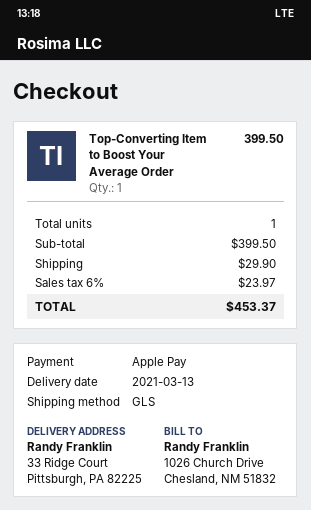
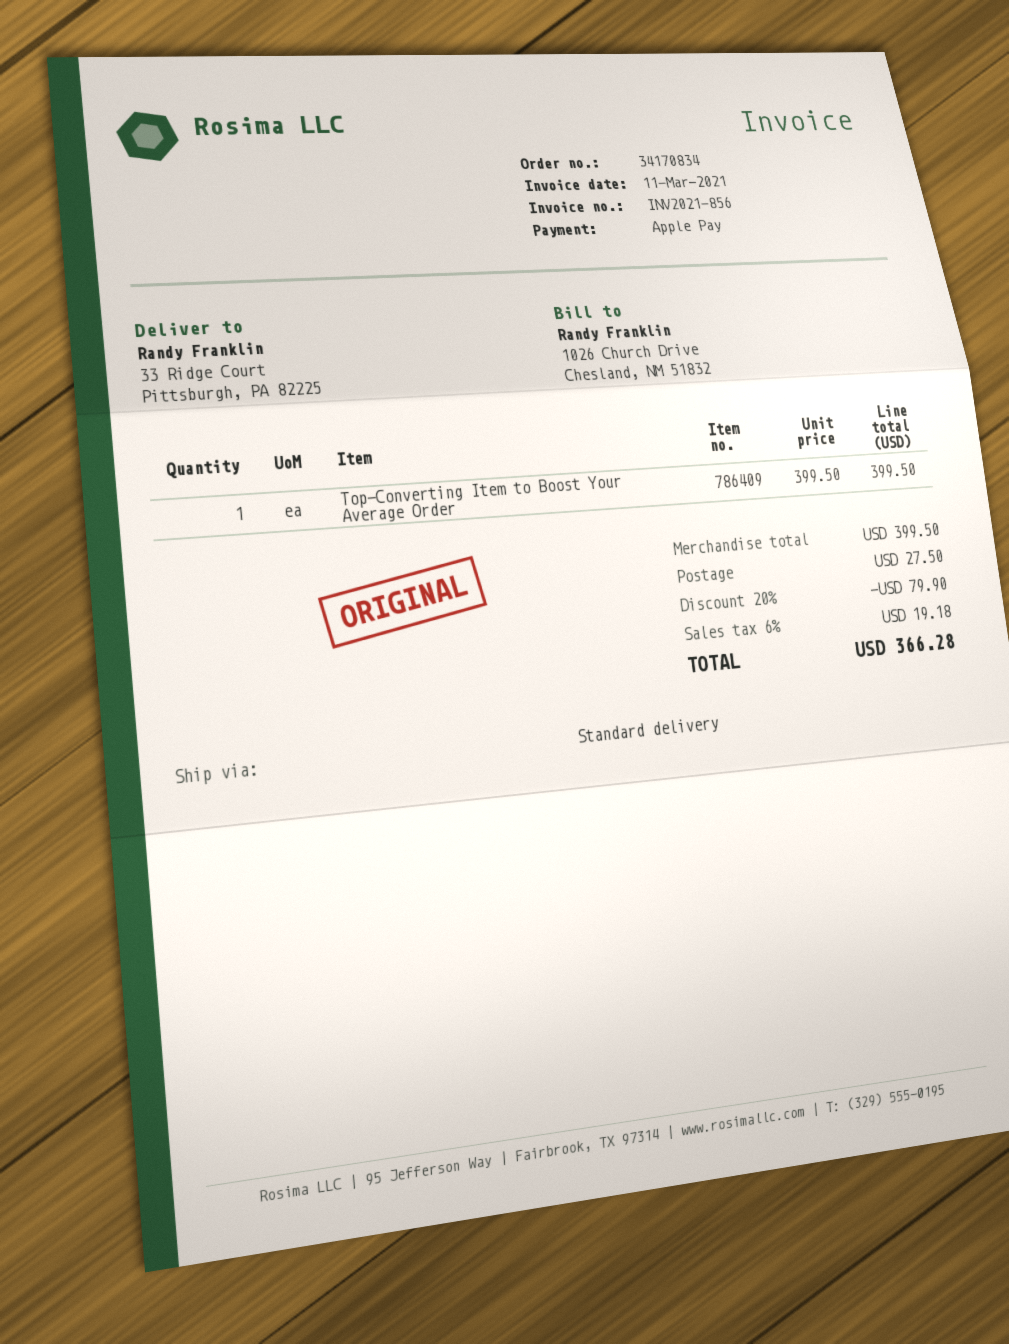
shipping method: GLS -> standard
discount: none -> 20% = 79.90
shipping: 29.90 -> 27.50
tax: 6% = 23.97 -> 6% = 19.18
total: 453.37 -> 366.28

